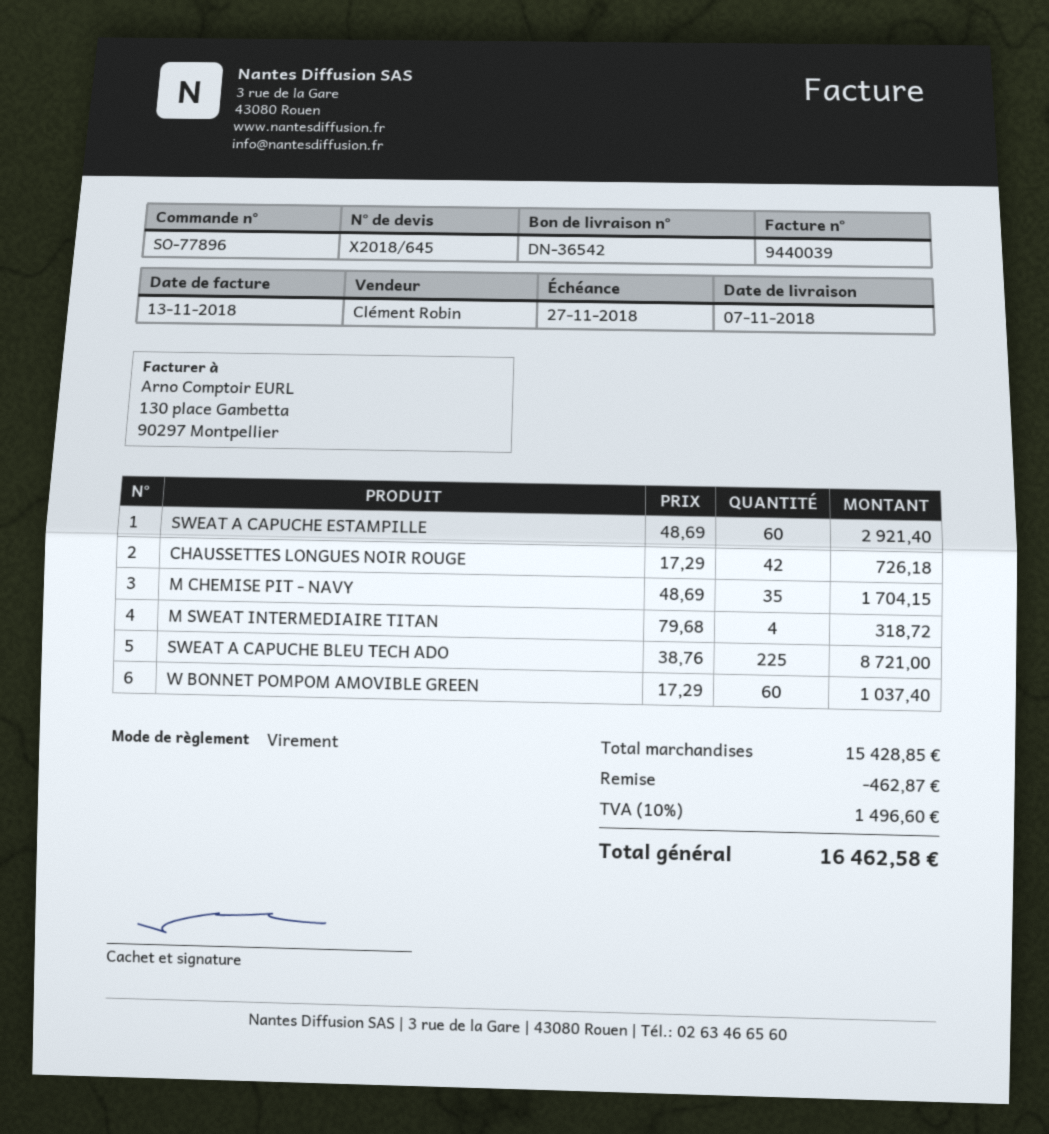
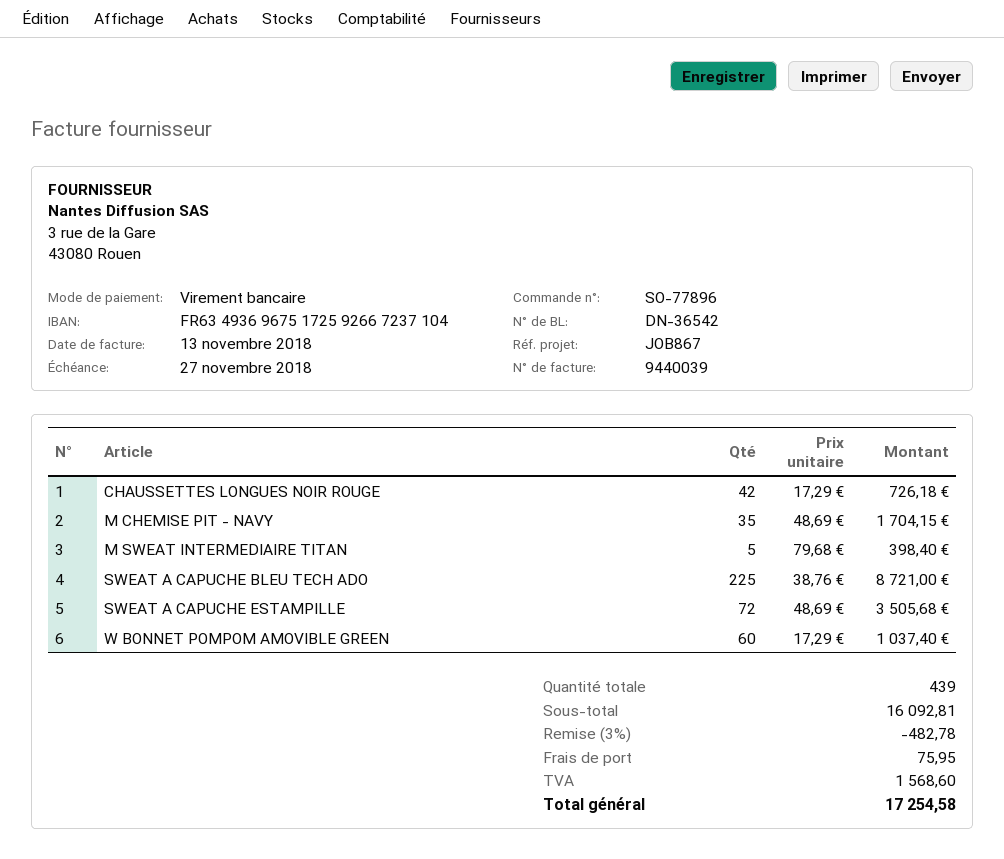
SWEAT A CAPUCHE ESTAMPILLE: 60 x 48.69 = 2921.40 -> 72 x 48.69 = 3505.68
M SWEAT INTERMEDIAIRE TITAN: 4 x 79.68 = 318.72 -> 5 x 79.68 = 398.40
subtotal: 15428.85 -> 16092.81
discount: 462.87 -> 482.78
shipping: none -> 75.95
tax: 1496.60 -> 1568.60
total: 16462.58 -> 17254.58

